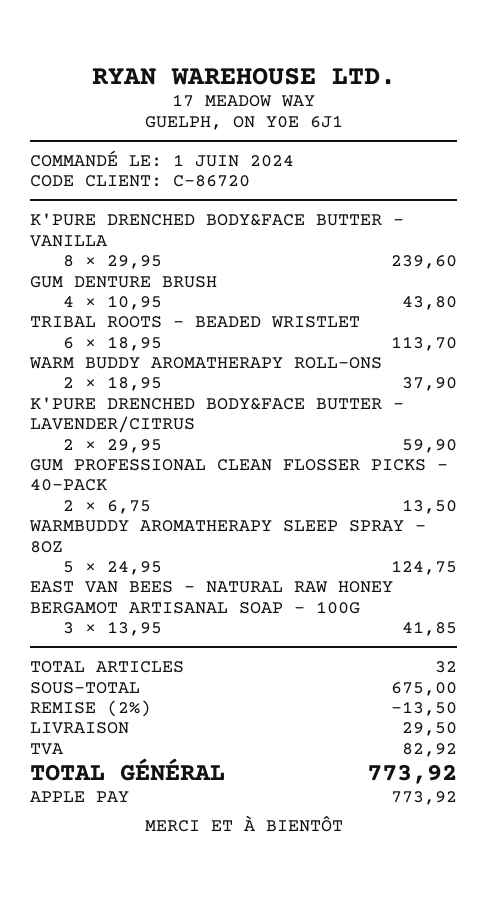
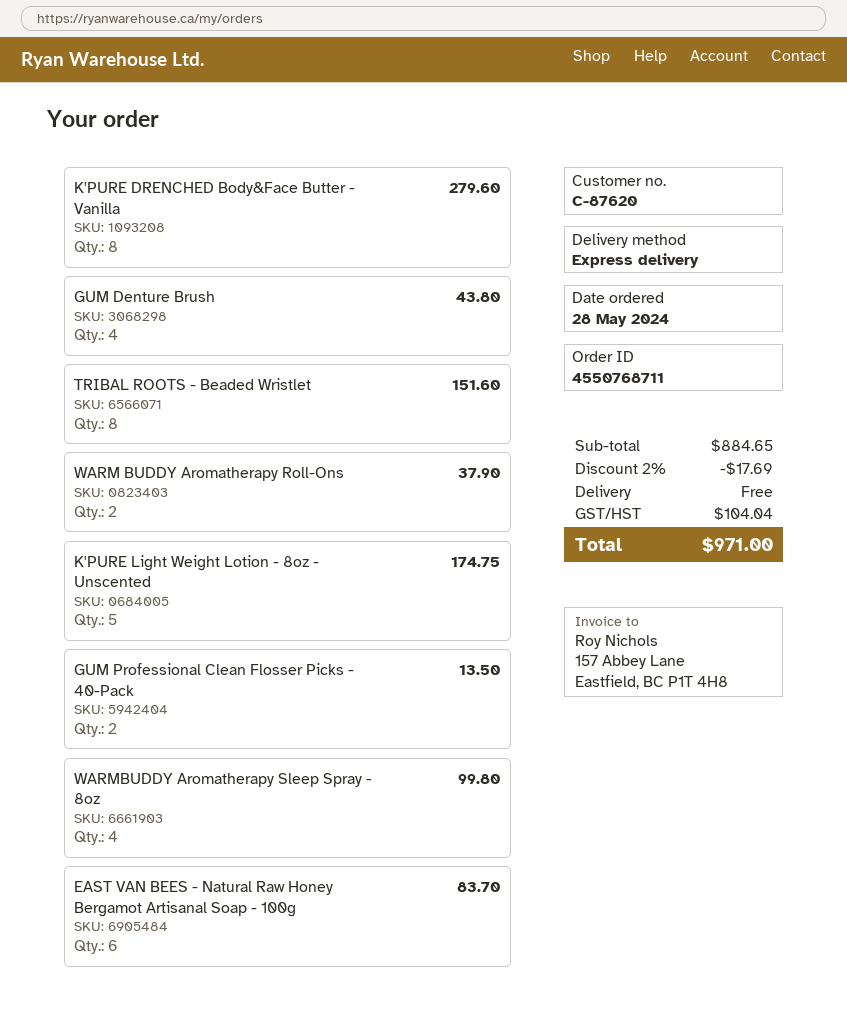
order date: 2024-06-01 -> 2024-05-28
customer number: C-86720 -> C-87620
K'PURE DRENCHED BODY&FACE BUTTER - VANILLA: 8 for 239.60 -> 8 for 279.60
TRIBAL ROOTS - BEADED WRISTLET: 6 for 113.70 -> 8 for 151.60
K'PURE DRENCHED BODY&FACE BUTTER - LAVENDER/CITRUS: 2 for 59.90 -> none
WARMBUDDY AROMATHERAPY SLEEP SPRAY - 8OZ: 5 for 124.75 -> 4 for 99.80
EAST VAN BEES - NATURAL RAW HONEY BERGAMOT ARTISANAL SOAP - 100G: 3 for 41.85 -> 6 for 83.70
K'PURE Light Weight Lotion - 8oz - Unscented: none -> 5 for 174.75
subtotal: 675.00 -> 884.65
discount: 2% = 13.50 -> 2% = 17.69
shipping: 29.50 -> 0.00
tax: 82.92 -> 104.04
total: 773.92 -> 971.00

